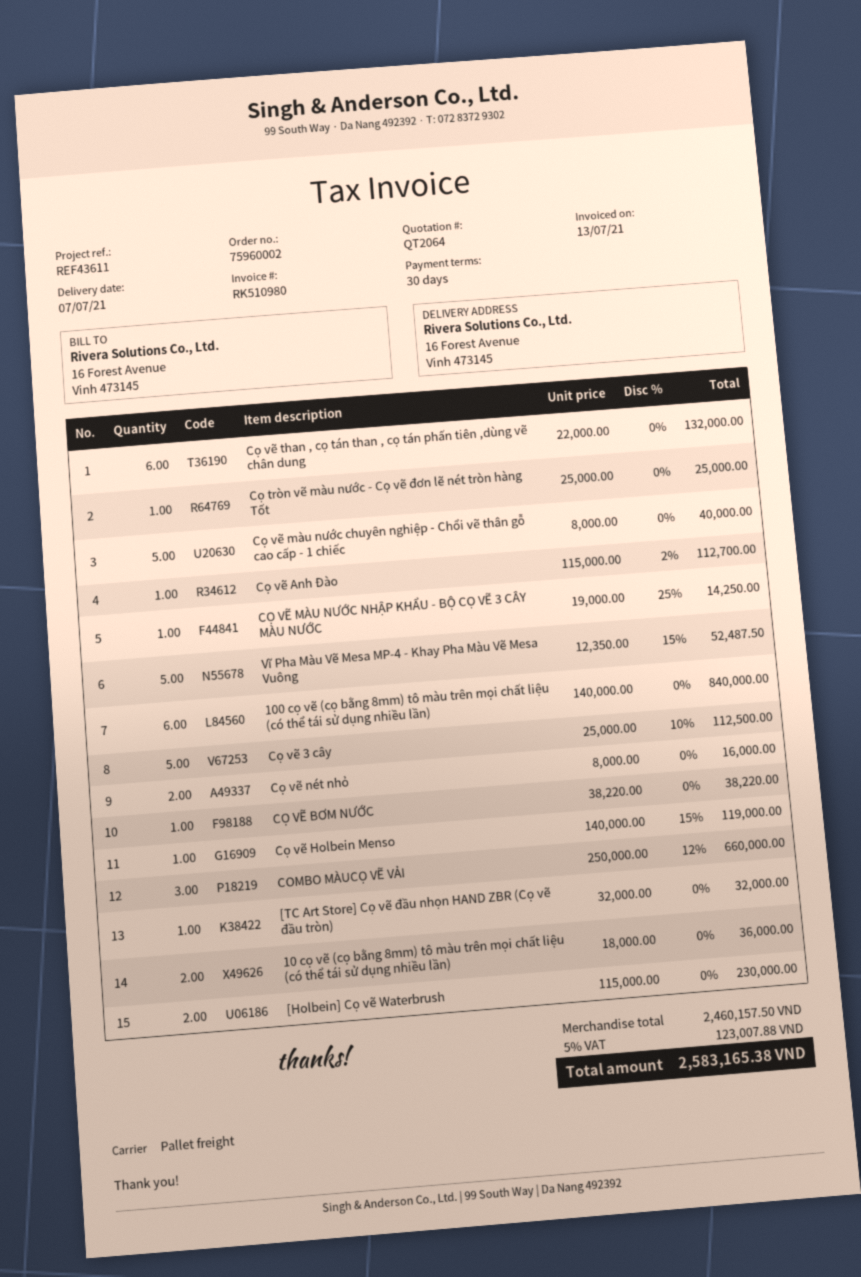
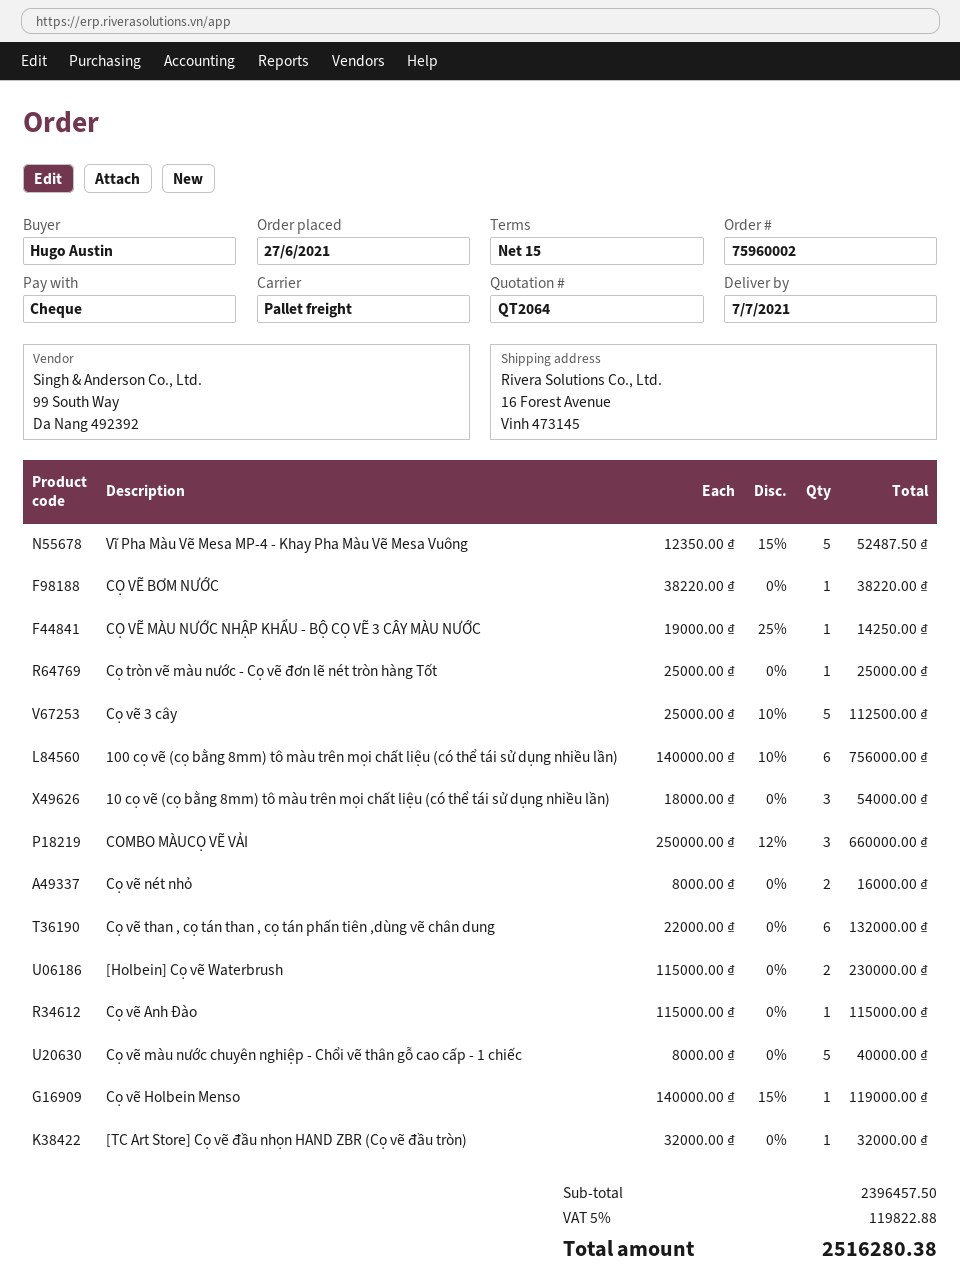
payment terms: 30 days -> 15 days
Cọ vẽ Anh Đào: 1 x 115000.00 - 2% = 112700.00 -> 1 x 115000.00 = 115000.00
100 cọ vẽ (cọ bằng 8mm) tô màu trên mọi chất liệu (có thể tái sử dụng nhiều lần): 6 x 140000.00 = 840000.00 -> 6 x 140000.00 - 10% = 756000.00
10 cọ vẽ (cọ bằng 8mm) tô màu trên mọi chất liệu (có thể tái sử dụng nhiều lần): 2 x 18000.00 = 36000.00 -> 3 x 18000.00 = 54000.00
subtotal: 2460157.50 -> 2396457.50
tax: 5% = 123007.88 -> 5% = 119822.88
total: 2583165.38 -> 2516280.38

